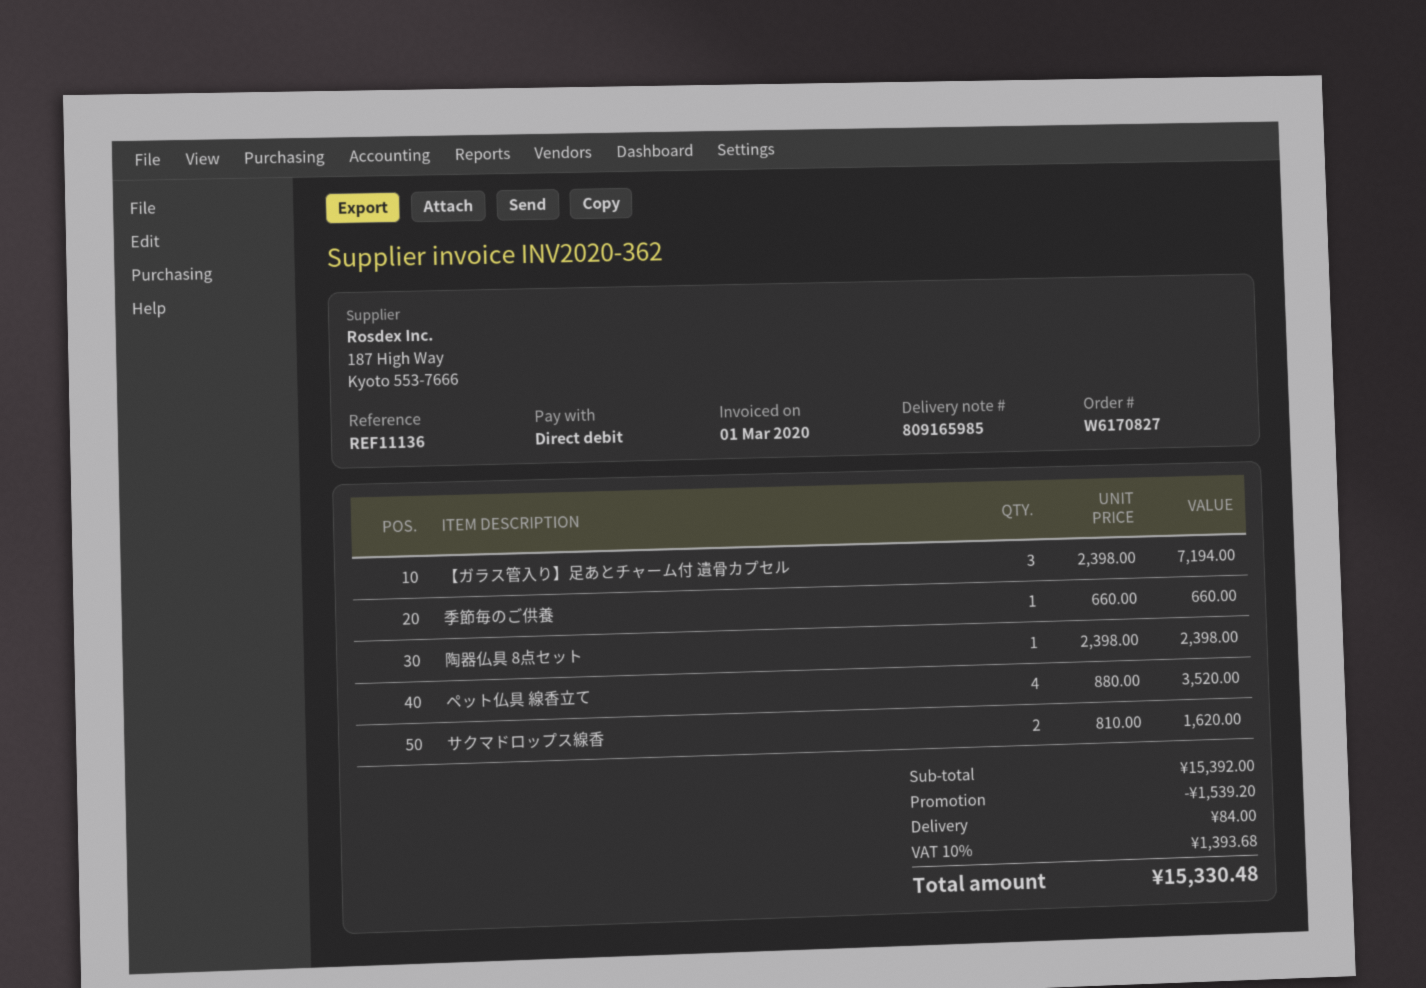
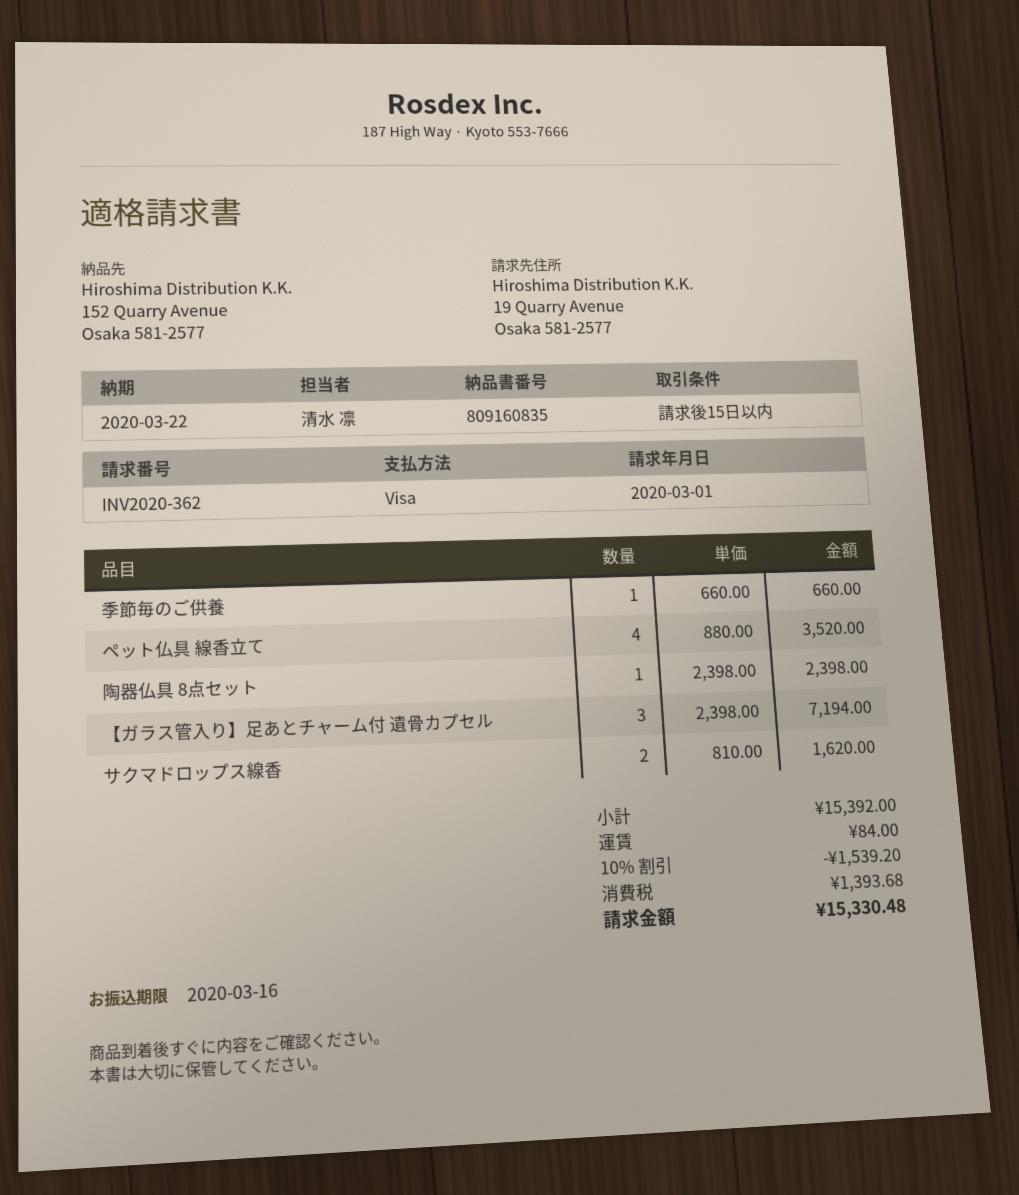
delivery note number: 809165985 -> 809160835
payment method: direct debit -> Visa

